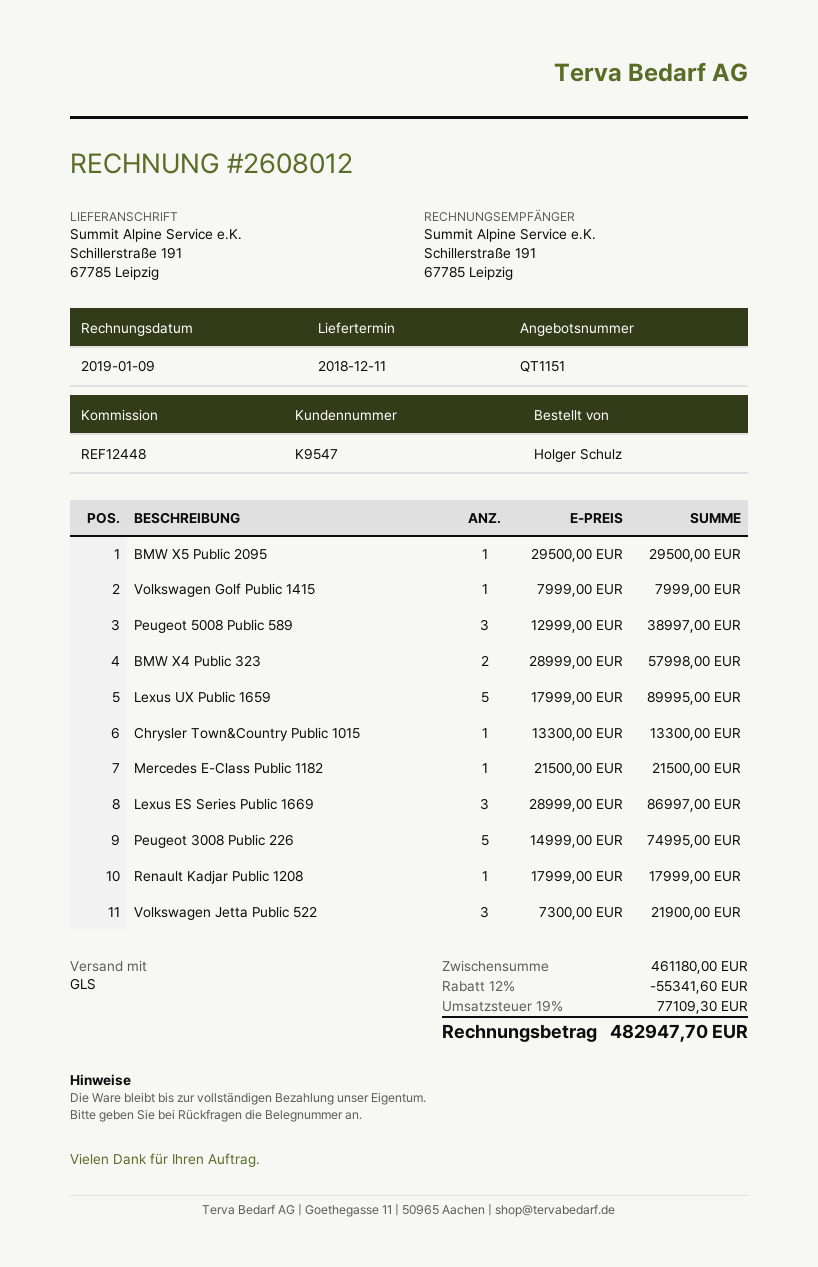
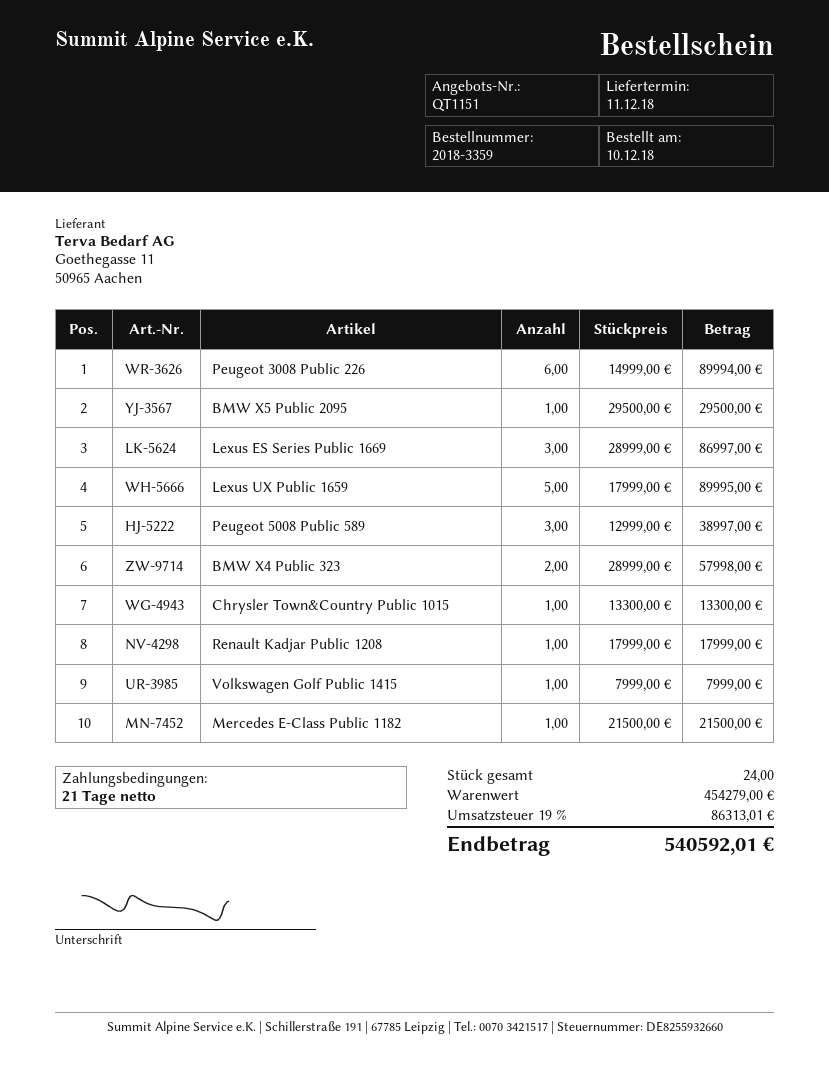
Peugeot 3008 Public 226: 5 x 14999.00 = 74995.00 -> 6 x 14999.00 = 89994.00
Volkswagen Jetta Public 522: 3 x 7300.00 = 21900.00 -> none
subtotal: 461180.00 -> 454279.00
discount: 12% = 55341.60 -> none
tax: 19% = 77109.30 -> 19% = 86313.01
total: 482947.70 -> 540592.01

